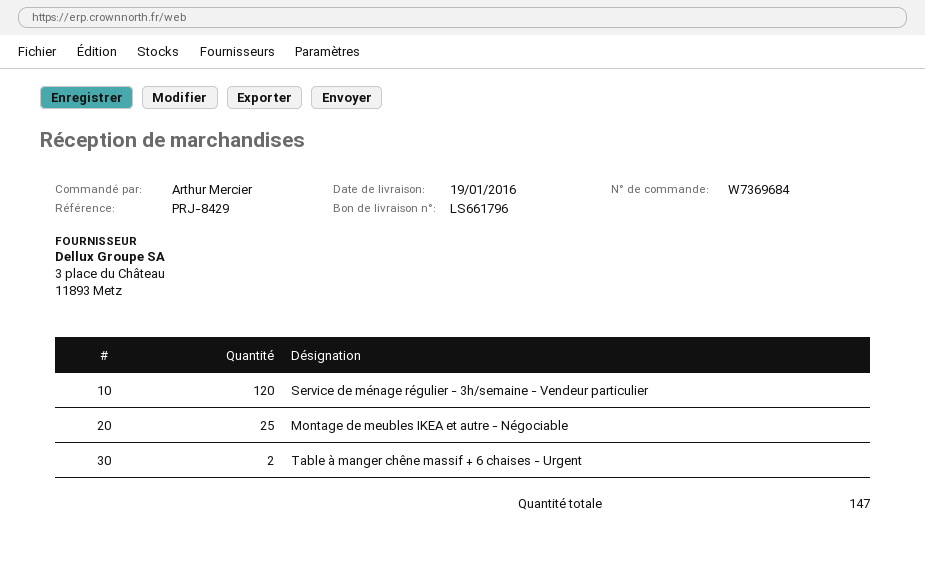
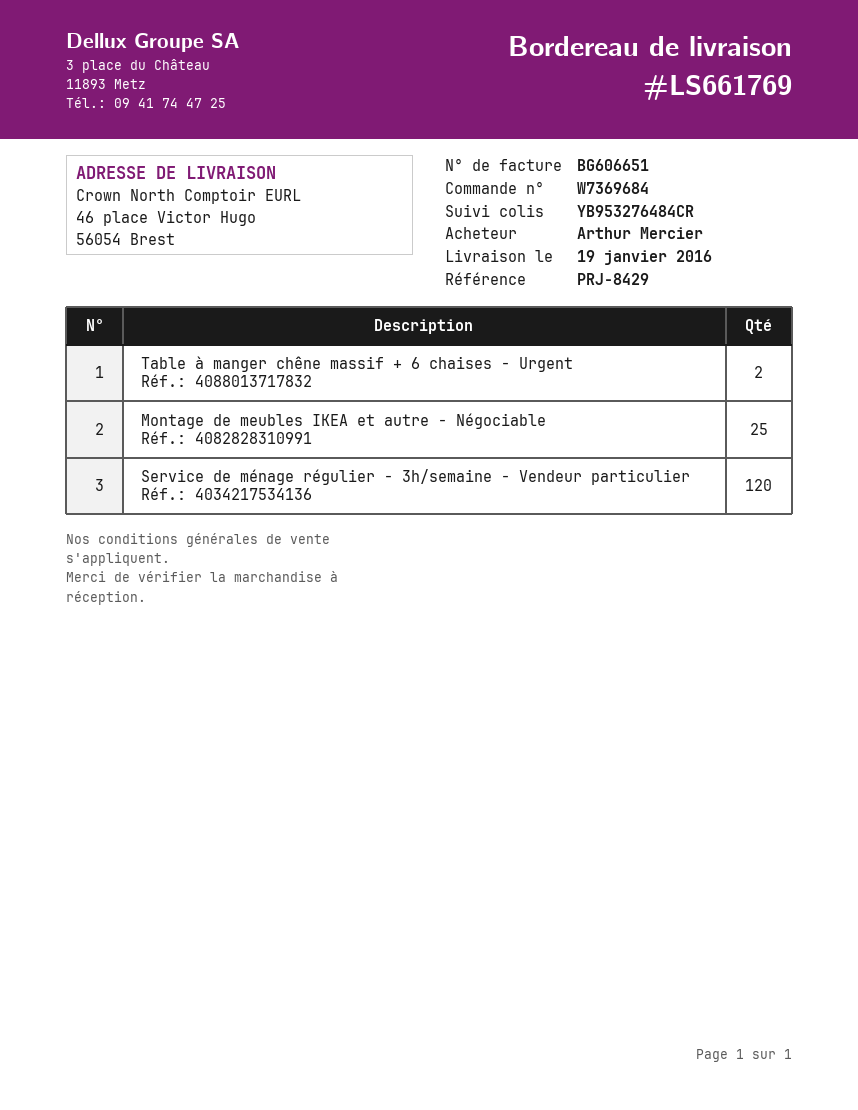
delivery note number: LS661796 -> LS661769

